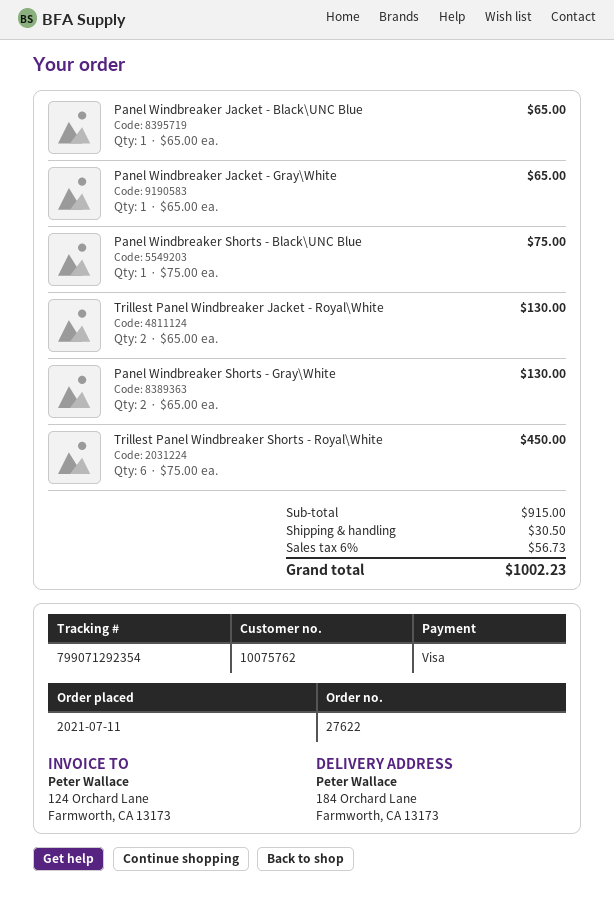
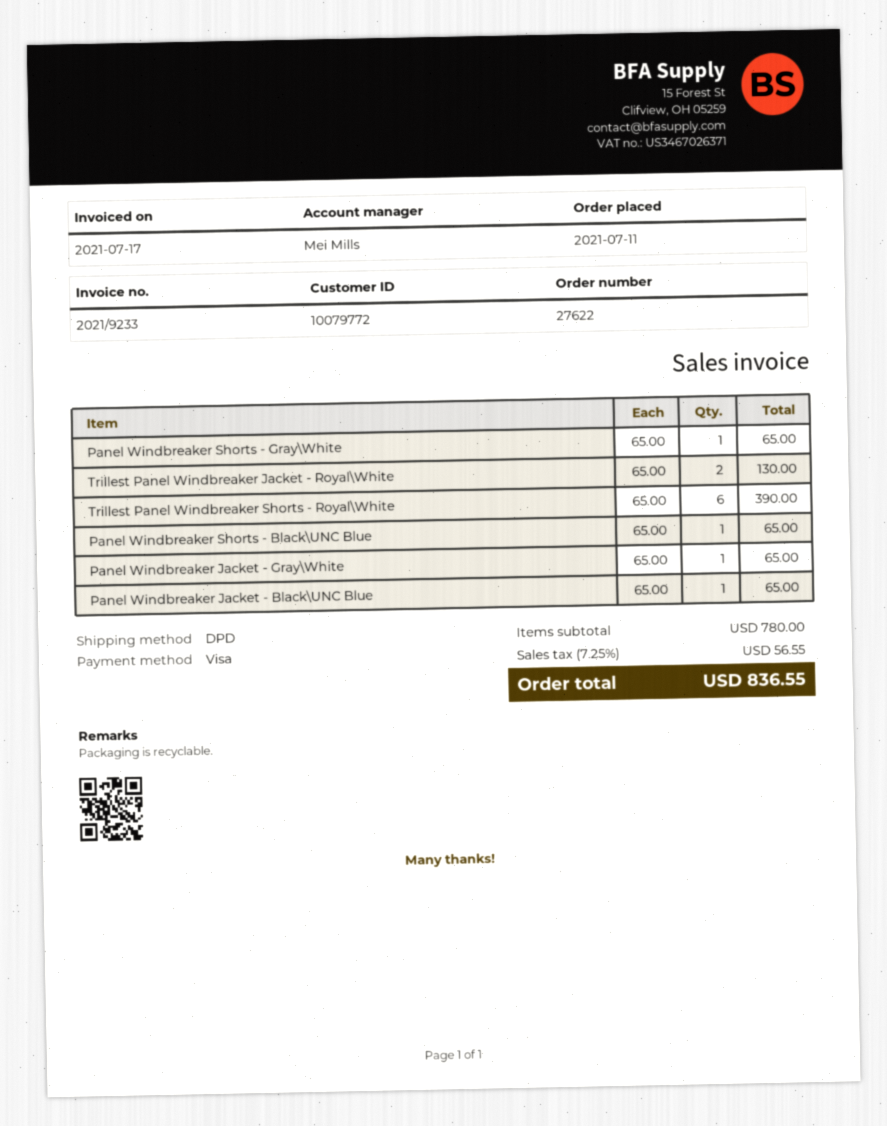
customer number: 10075762 -> 10079772
Panel Windbreaker Shorts - Black\UNC Blue: 1 x 75.00 = 75.00 -> 1 x 65.00 = 65.00
Panel Windbreaker Shorts - Gray\White: 2 x 65.00 = 130.00 -> 1 x 65.00 = 65.00
Trillest Panel Windbreaker Shorts - Royal\White: 6 x 75.00 = 450.00 -> 6 x 65.00 = 390.00
subtotal: 915.00 -> 780.00
shipping: 30.50 -> none
tax: 6% = 56.73 -> 7.25% = 56.55
total: 1002.23 -> 836.55

